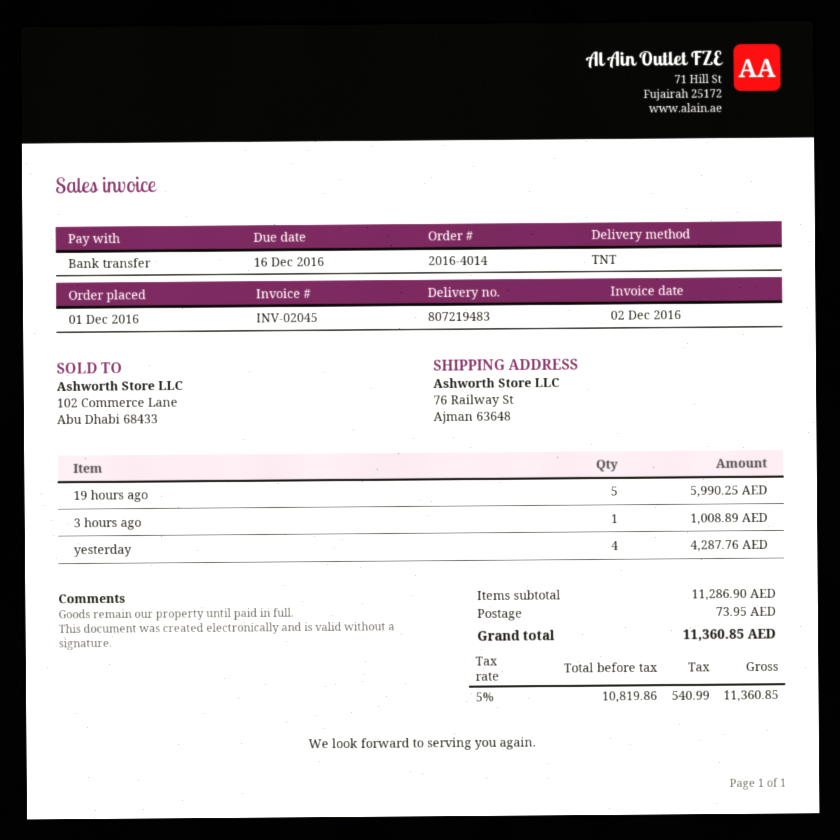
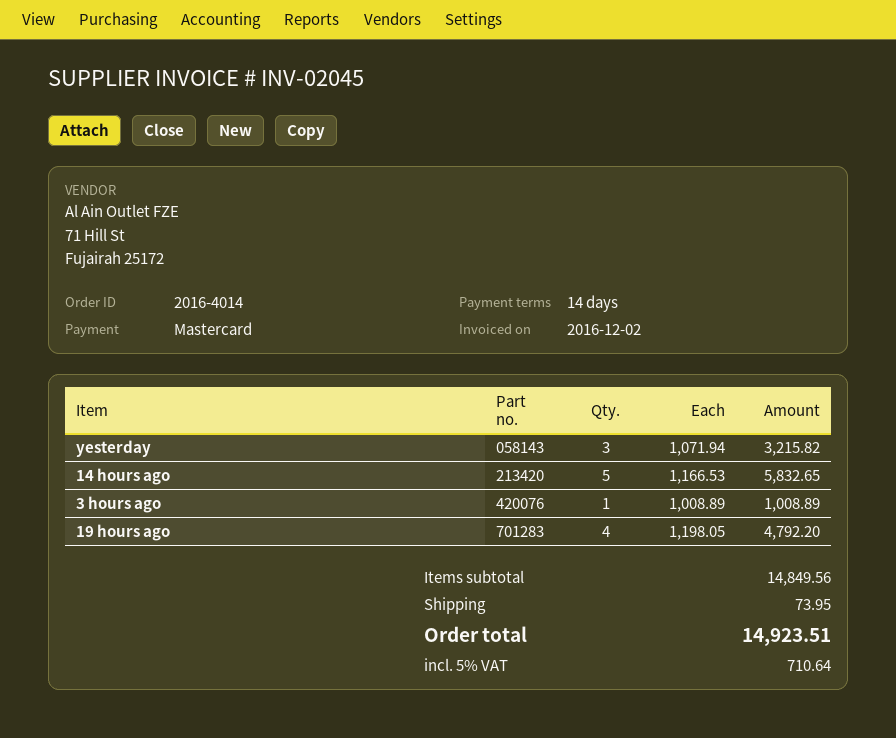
payment method: bank transfer -> Mastercard
19 hours ago: 5 for 5990.25 -> 4 for 4792.20
yesterday: 4 for 4287.76 -> 3 for 3215.82
14 hours ago: none -> 5 for 5832.65
subtotal: 11286.90 -> 14849.56
tax: 5% = 540.99 -> 5% = 710.64
total: 11360.85 -> 14923.51

